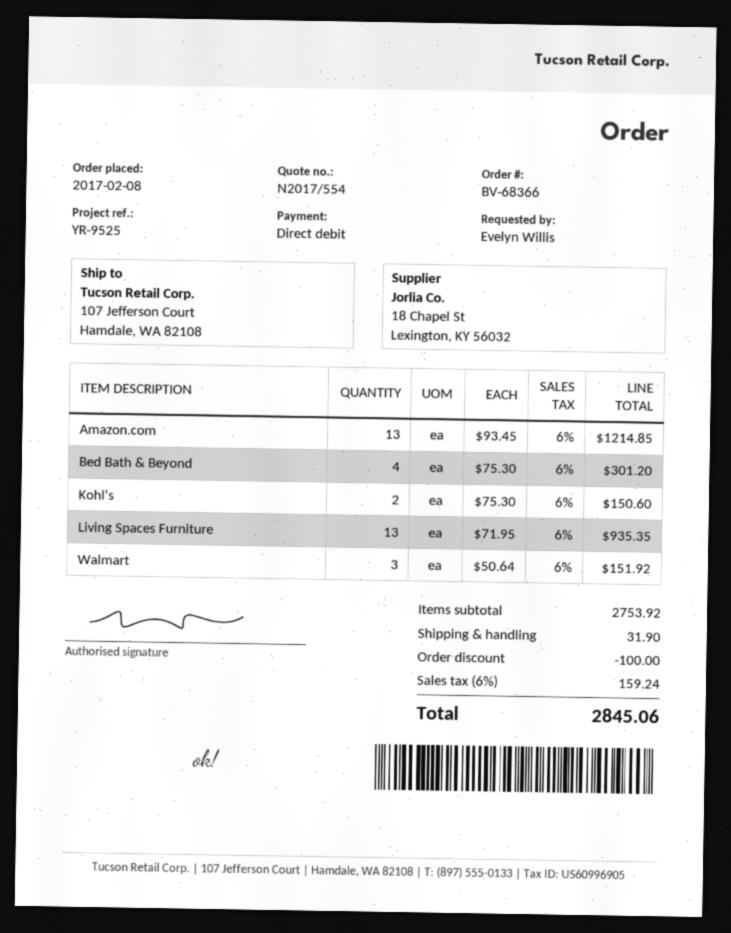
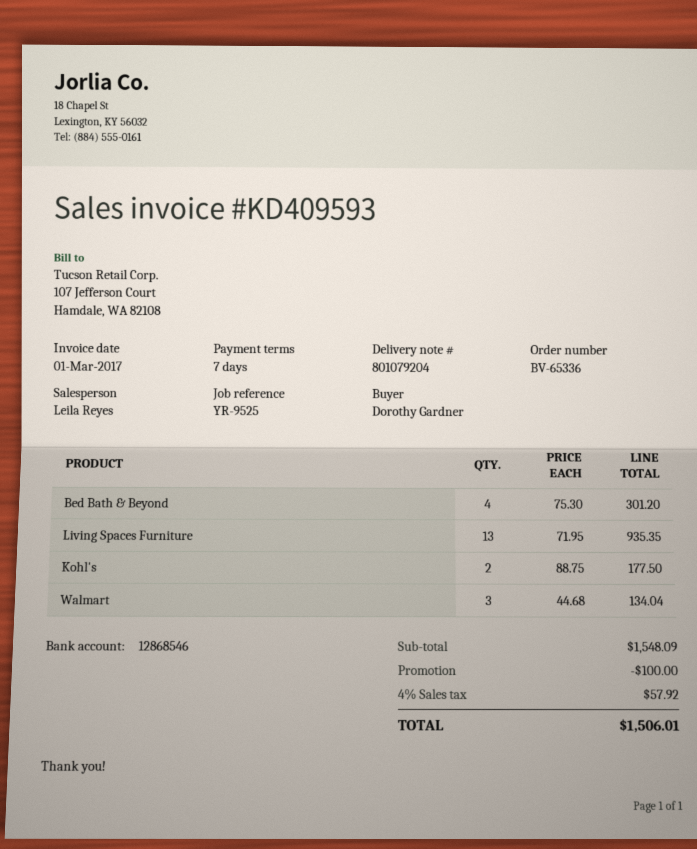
order number: BV-68366 -> BV-65336
ordered by: Evelyn Willis -> Dorothy Gardner
Amazon.com: 13 x 93.45 = 1214.85 -> none
Kohl's: 2 x 75.30 = 150.60 -> 2 x 88.75 = 177.50
Walmart: 3 x 50.64 = 151.92 -> 3 x 44.68 = 134.04
subtotal: 2753.92 -> 1548.09
shipping: 31.90 -> none
tax: 6% = 159.24 -> 4% = 57.92
total: 2845.06 -> 1506.01

